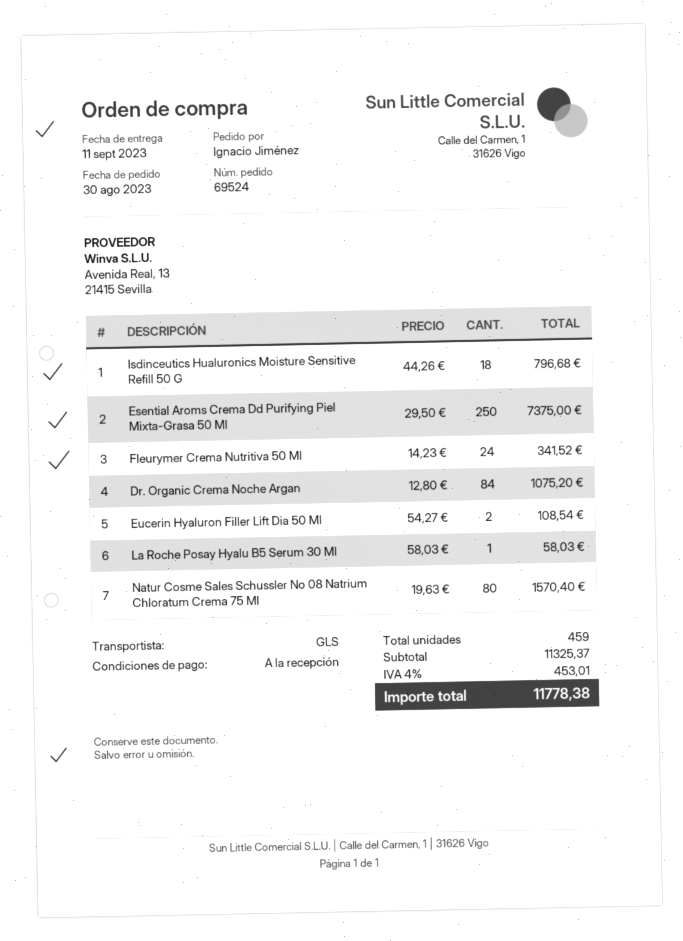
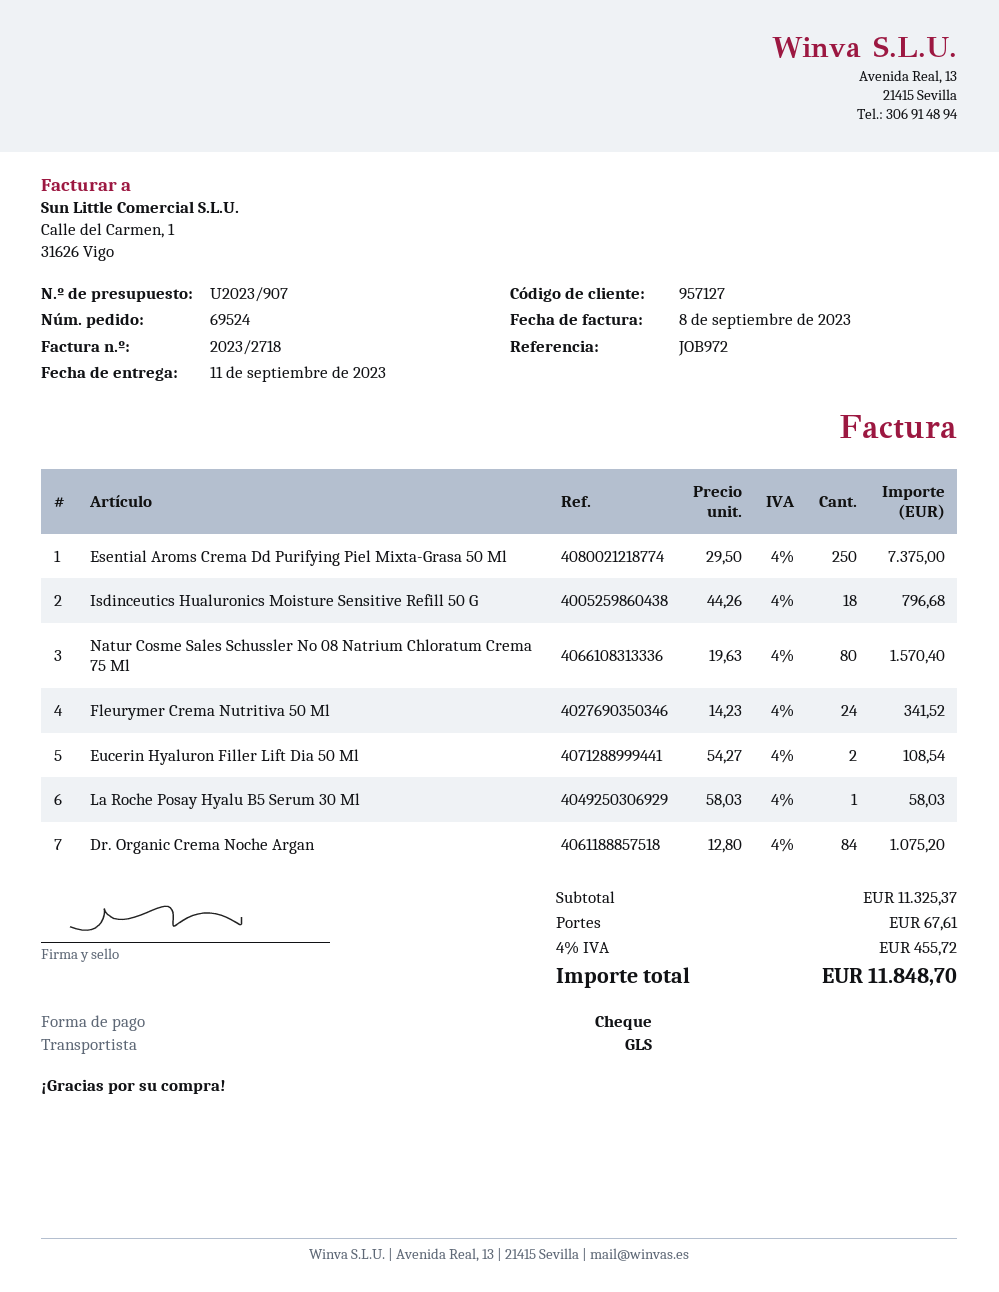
shipping: none -> 67.61
tax: 4% = 453.01 -> 4% = 455.72
total: 11778.38 -> 11848.70

